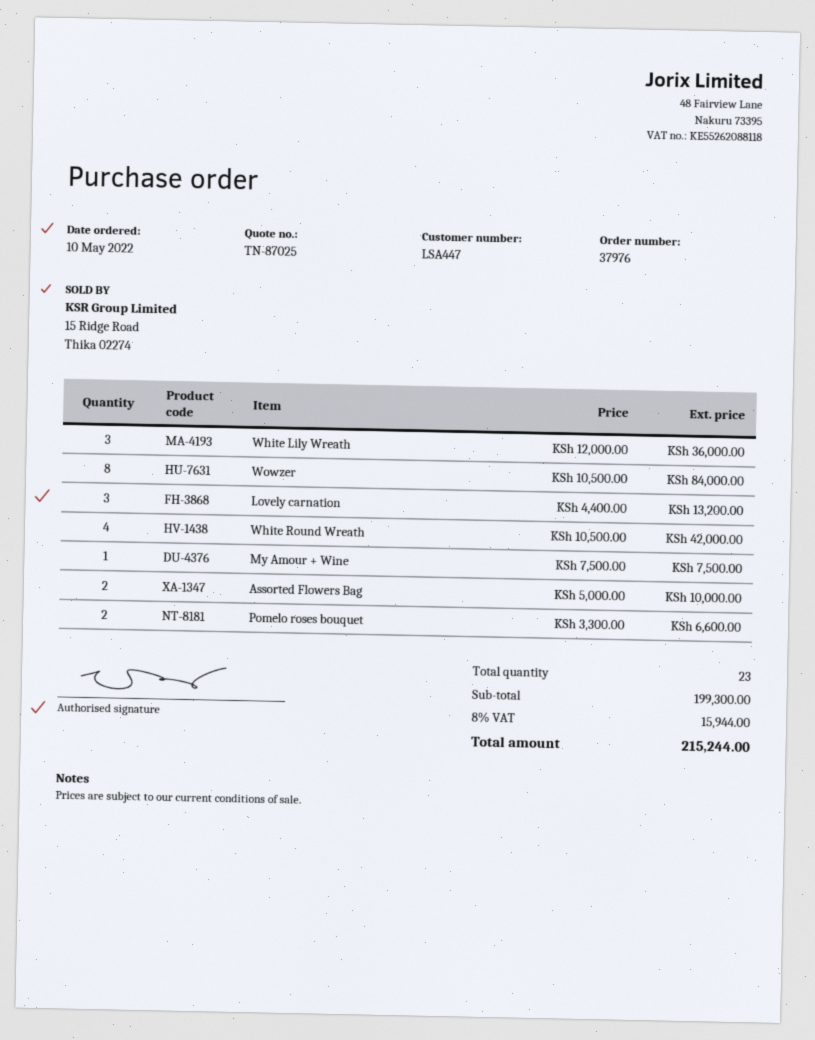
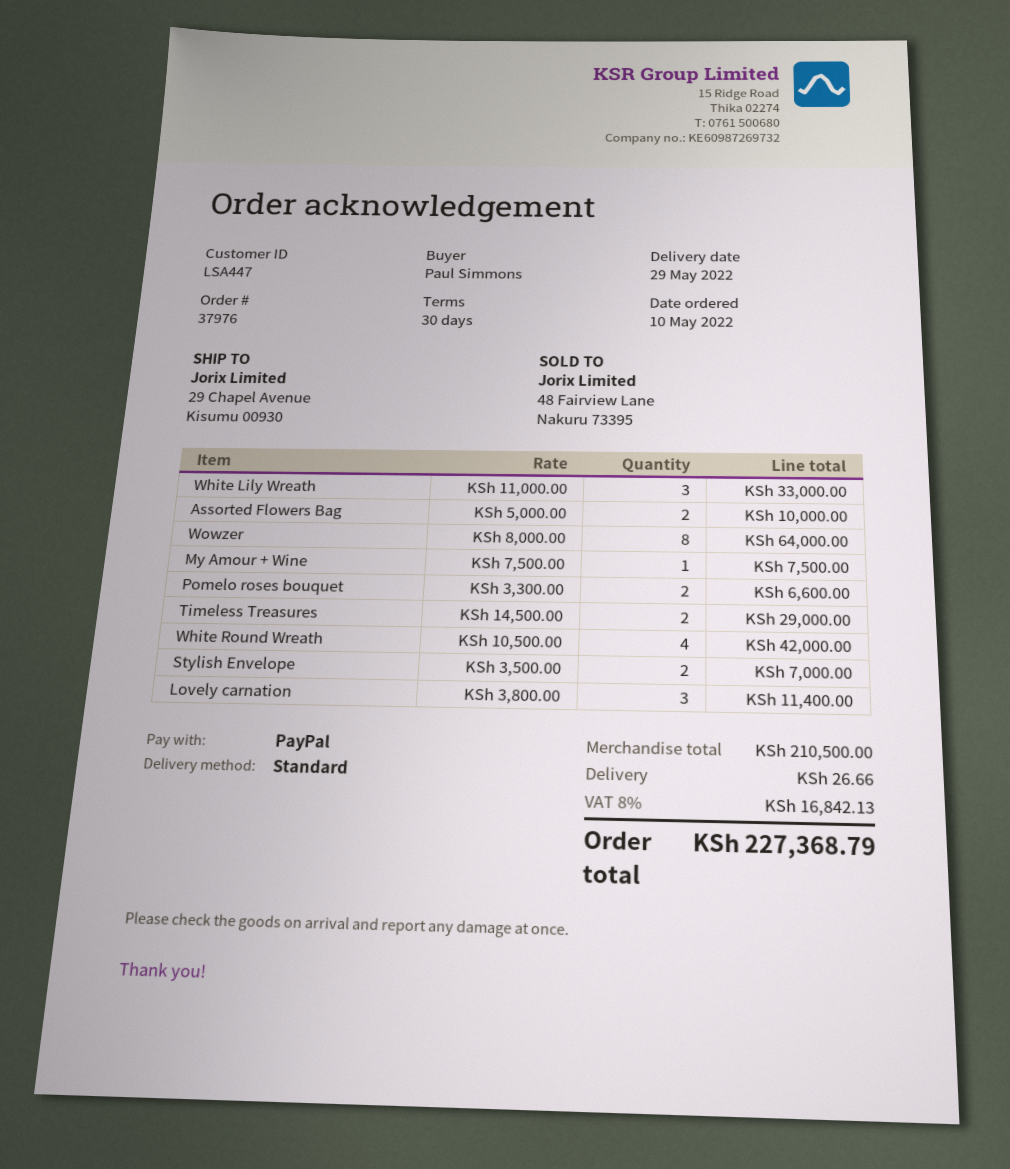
White Lily Wreath: 3 x 12000.00 = 36000.00 -> 3 x 11000.00 = 33000.00
Wowzer: 8 x 10500.00 = 84000.00 -> 8 x 8000.00 = 64000.00
Lovely carnation: 3 x 4400.00 = 13200.00 -> 3 x 3800.00 = 11400.00
Timeless Treasures: none -> 2 x 14500.00 = 29000.00
Stylish Envelope: none -> 2 x 3500.00 = 7000.00
subtotal: 199300.00 -> 210500.00
shipping: none -> 26.66
tax: 8% = 15944.00 -> 8% = 16842.13
total: 215244.00 -> 227368.79

